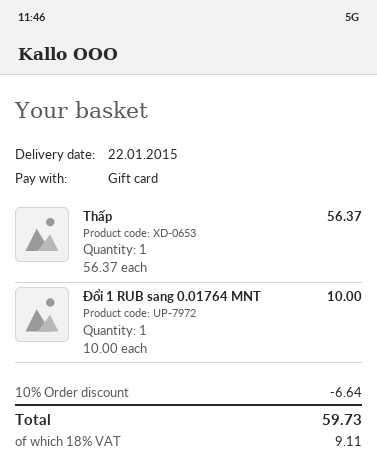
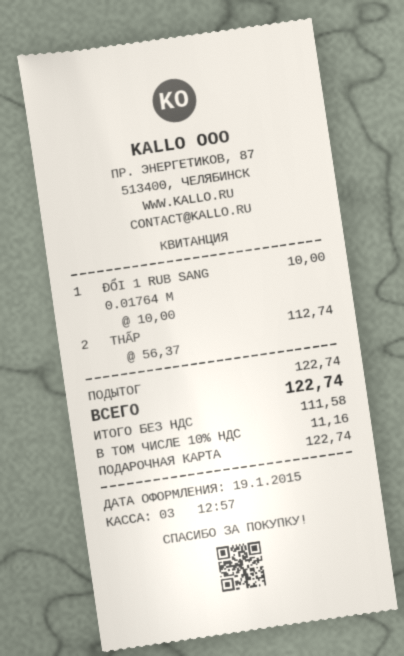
Thấp: 1 x 56.37 = 56.37 -> 2 x 56.37 = 112.74
discount: 10% = 6.64 -> none
tax: 18% = 9.11 -> 10% = 11.16
total: 59.73 -> 122.74

